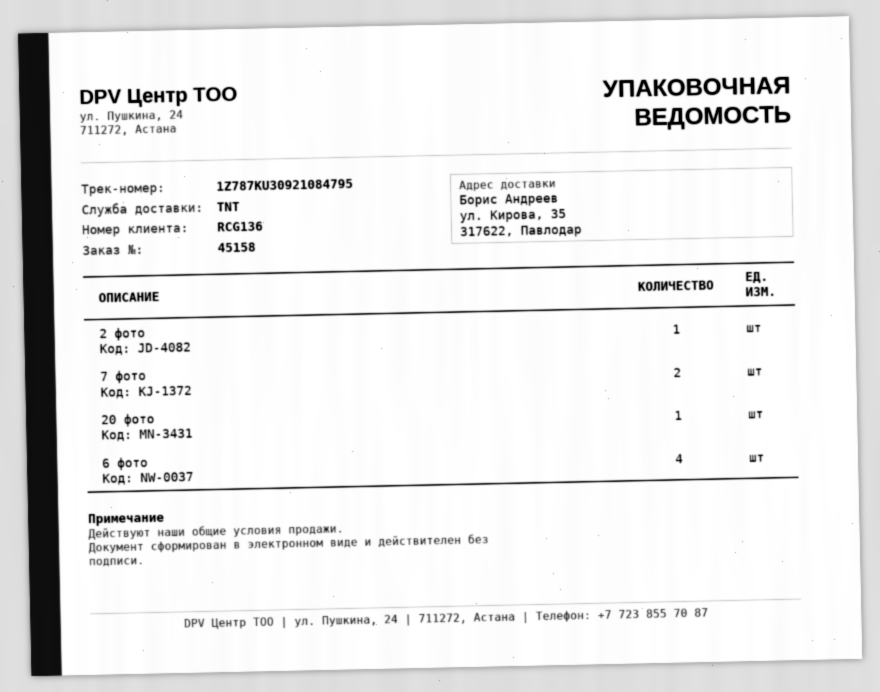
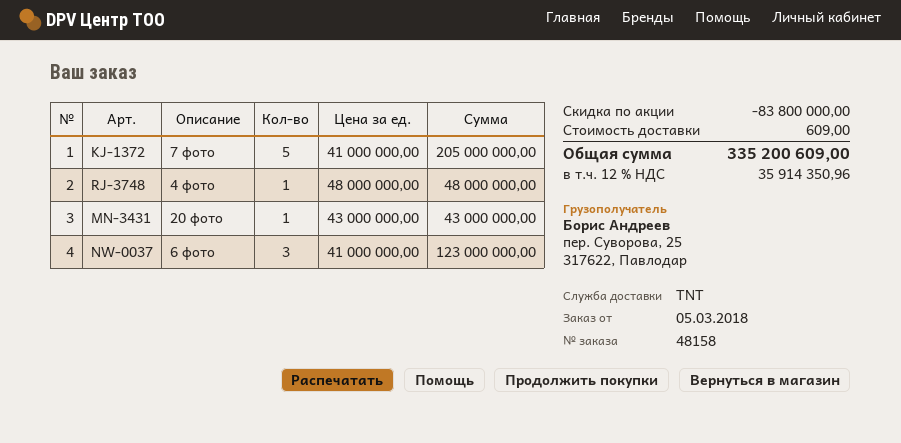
order number: 45158 -> 48158
ship to: ул. Кирова, 35, 317622, Павлодар -> пер. Суворова, 25, 317622, Павлодар
2 фото: 1 -> none
7 фото: 2 -> 5
6 фото: 4 -> 3
4 фото: none -> 1

